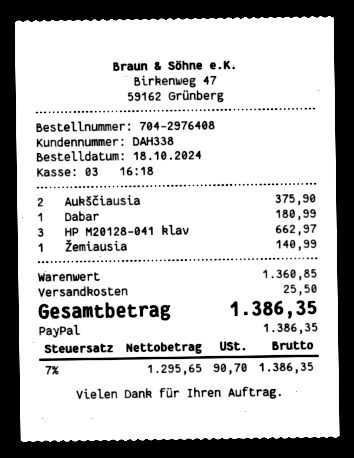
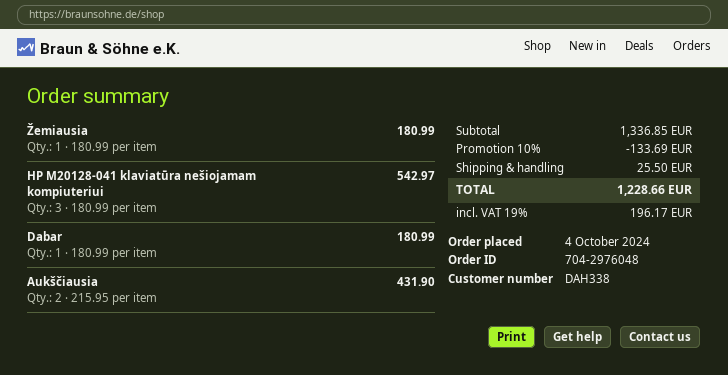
order number: 704-2976408 -> 704-2976048
order date: 2024-10-18 -> 2024-10-04
Aukščiausia: 2 for 375.90 -> 2 for 431.90
HP M20128-041 klav: 3 for 662.97 -> 3 for 542.97
Žemiausia: 1 for 140.99 -> 1 for 180.99
subtotal: 1360.85 -> 1336.85
discount: none -> 10% = 133.69
tax: 7% = 90.70 -> 19% = 196.17
total: 1386.35 -> 1228.66

